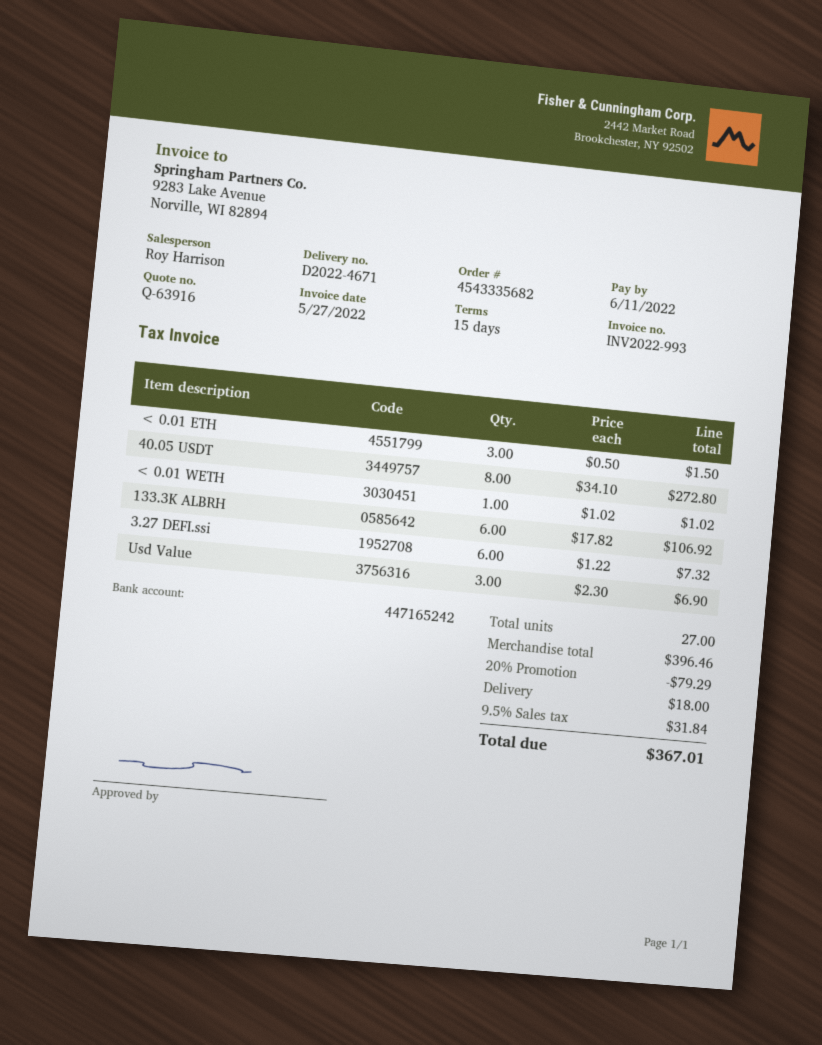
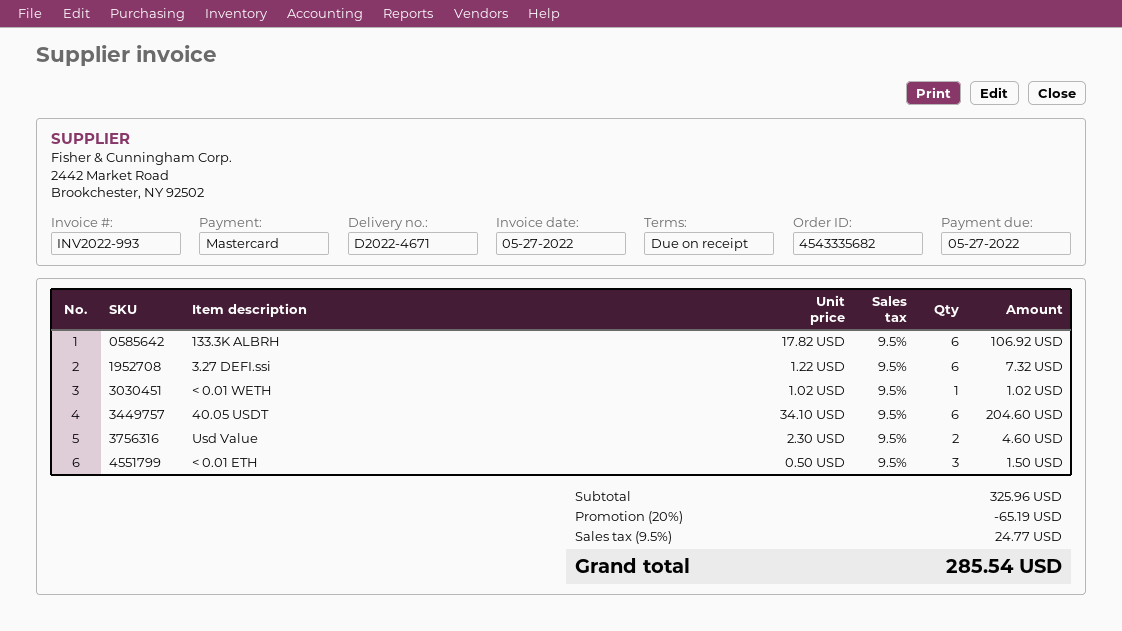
payment terms: 15 days -> on receipt
due date: 2022-06-11 -> 2022-05-27
40.05 USDT: 8 x 34.10 = 272.80 -> 6 x 34.10 = 204.60
Usd Value: 3 x 2.30 = 6.90 -> 2 x 2.30 = 4.60
subtotal: 396.46 -> 325.96
discount: 20% = 79.29 -> 20% = 65.19
shipping: 18.00 -> none
tax: 9.5% = 31.84 -> 9.5% = 24.77
total: 367.01 -> 285.54

